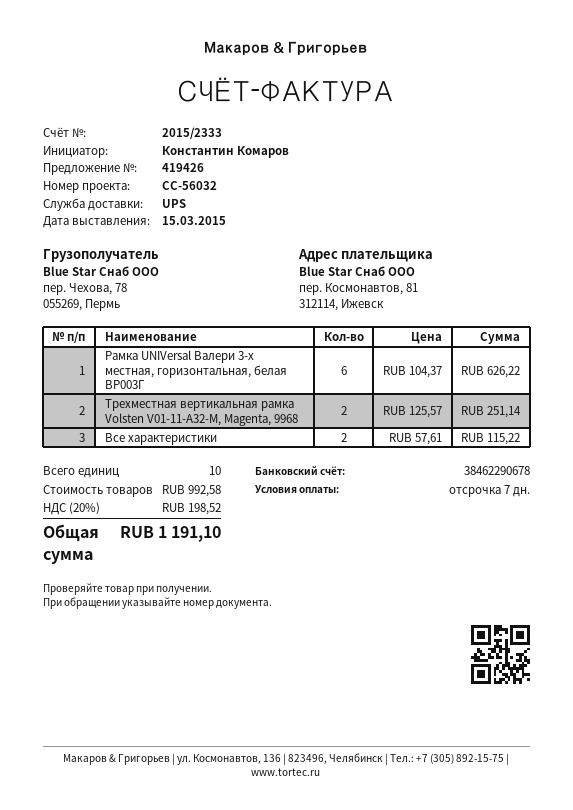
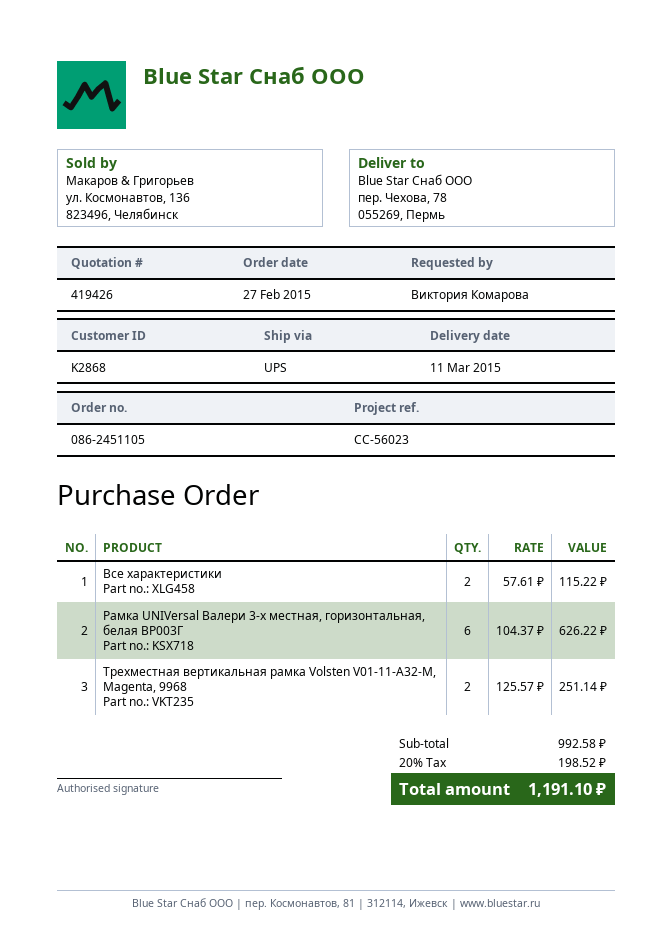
reference: CC-56032 -> CC-56023
ordered by: Константин Комаров -> Виктория Комарова

